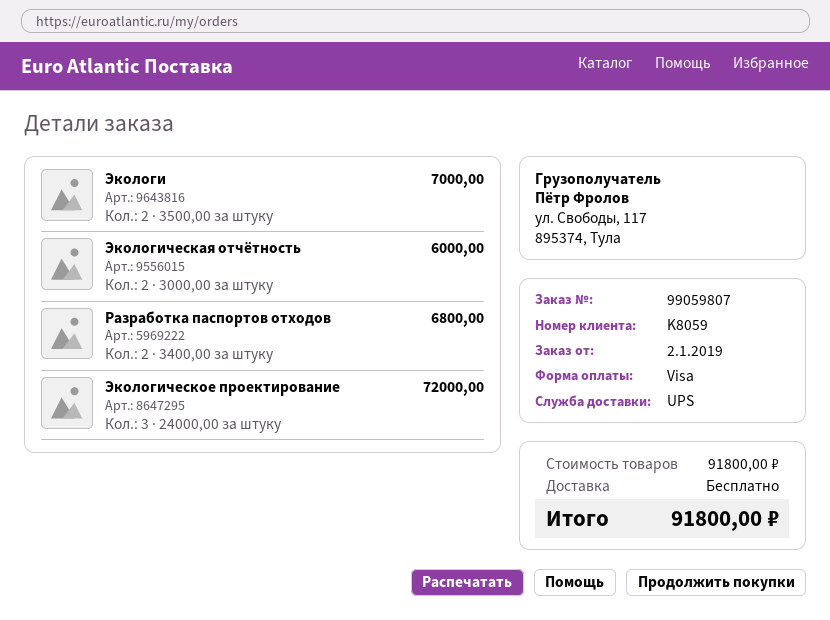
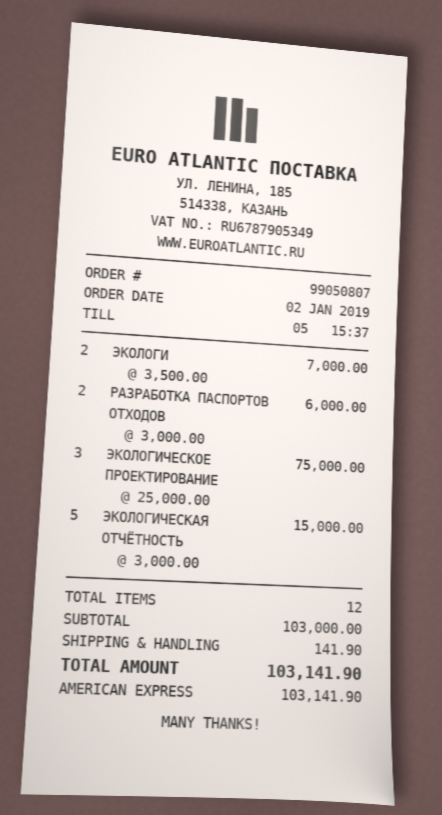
order number: 99059807 -> 99050807
payment method: Visa -> American Express
Экологическая отчётность: 2 x 3000.00 = 6000.00 -> 5 x 3000.00 = 15000.00
Разработка паспортов отходов: 2 x 3400.00 = 6800.00 -> 2 x 3000.00 = 6000.00
Экологическое проектирование: 3 x 24000.00 = 72000.00 -> 3 x 25000.00 = 75000.00
subtotal: 91800.00 -> 103000.00
shipping: 0.00 -> 141.90
total: 91800.00 -> 103141.90

